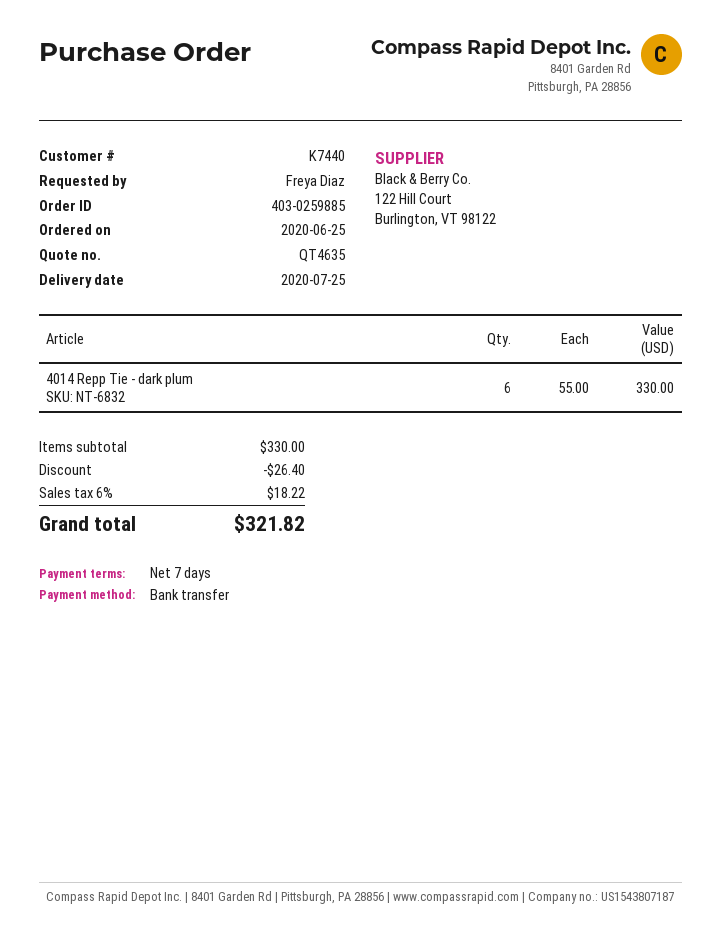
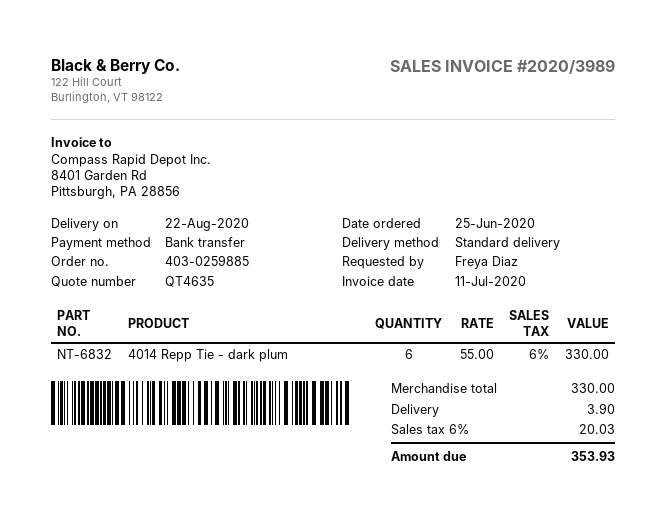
delivery date: 2020-07-25 -> 2020-08-22
discount: 26.40 -> none
shipping: none -> 3.90
tax: 6% = 18.22 -> 6% = 20.03
total: 321.82 -> 353.93

